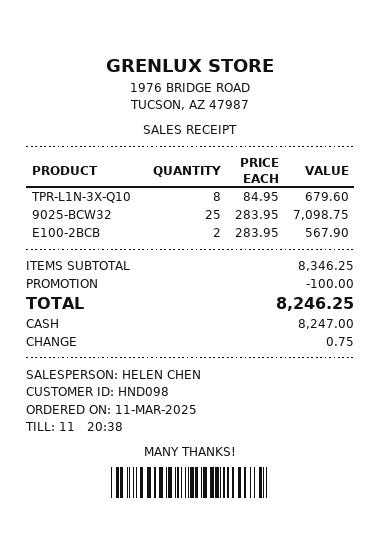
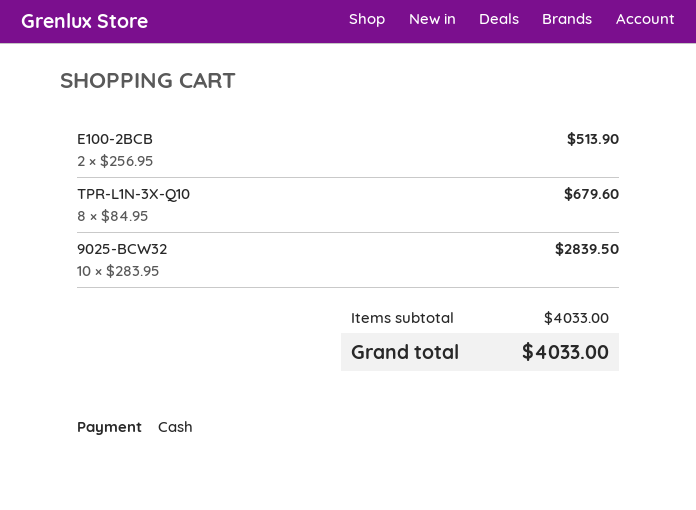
9025-BCW32: 25 x 283.95 = 7098.75 -> 10 x 283.95 = 2839.50
E100-2BCB: 2 x 283.95 = 567.90 -> 2 x 256.95 = 513.90
subtotal: 8346.25 -> 4033.00
discount: 100.00 -> none
total: 8246.25 -> 4033.00

